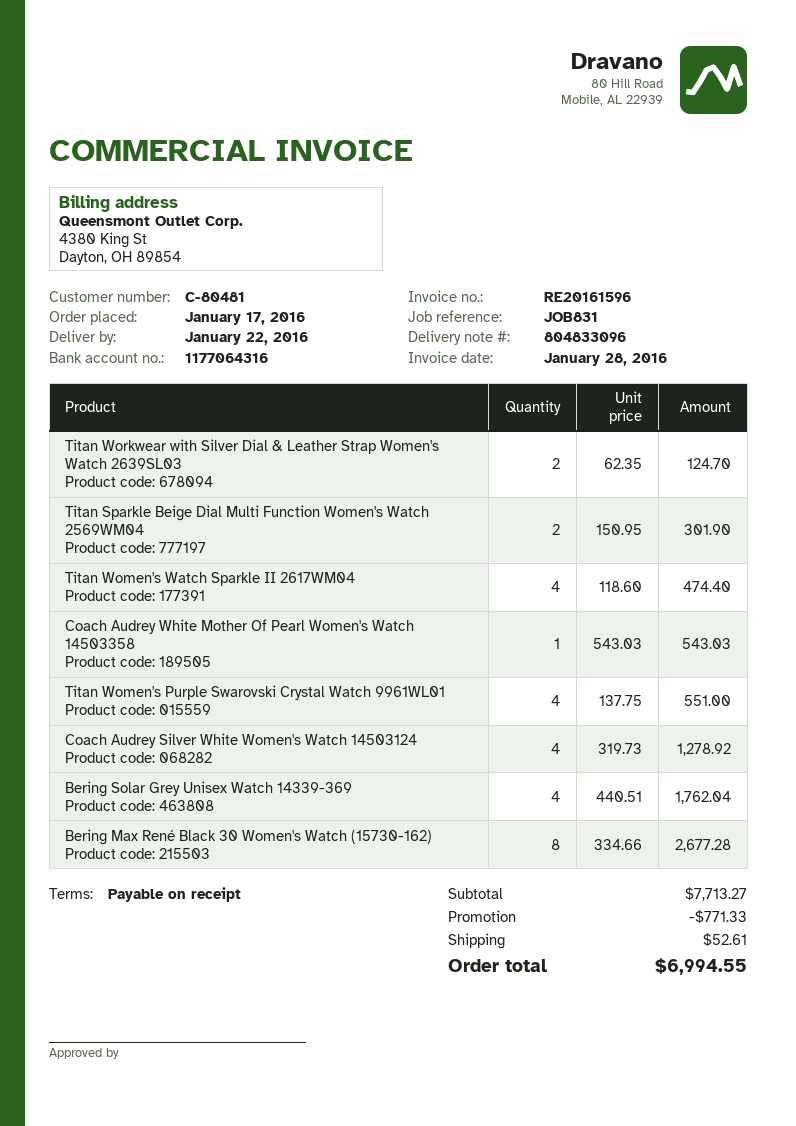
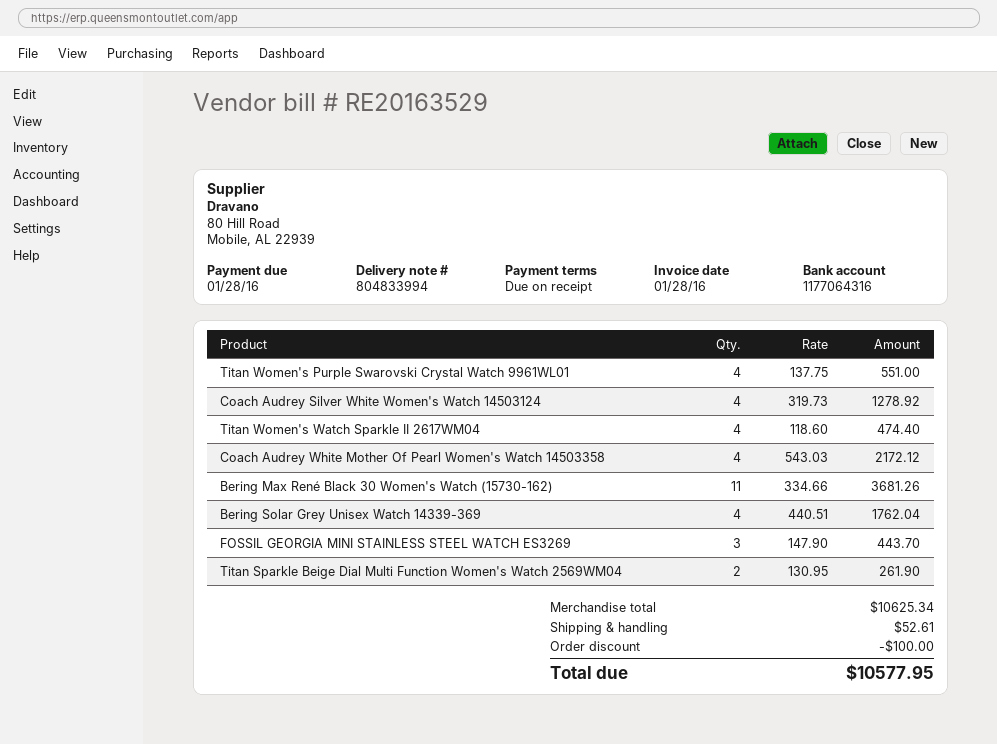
delivery note number: 804833096 -> 804833994
invoice number: RE20161596 -> RE20163529
Titan Workwear with Silver Dial & Leather Strap Women's Watch 2639SL03: 2 x 62.35 = 124.70 -> none
Titan Sparkle Beige Dial Multi Function Women's Watch 2569WM04: 2 x 150.95 = 301.90 -> 2 x 130.95 = 261.90
Coach Audrey White Mother Of Pearl Women's Watch 14503358: 1 x 543.03 = 543.03 -> 4 x 543.03 = 2172.12
Bering Max René Black 30 Women's Watch (15730-162): 8 x 334.66 = 2677.28 -> 11 x 334.66 = 3681.26
FOSSIL GEORGIA MINI STAINLESS STEEL WATCH ES3269: none -> 3 x 147.90 = 443.70
subtotal: 7713.27 -> 10625.34
discount: 771.33 -> 100.00
total: 6994.55 -> 10577.95

